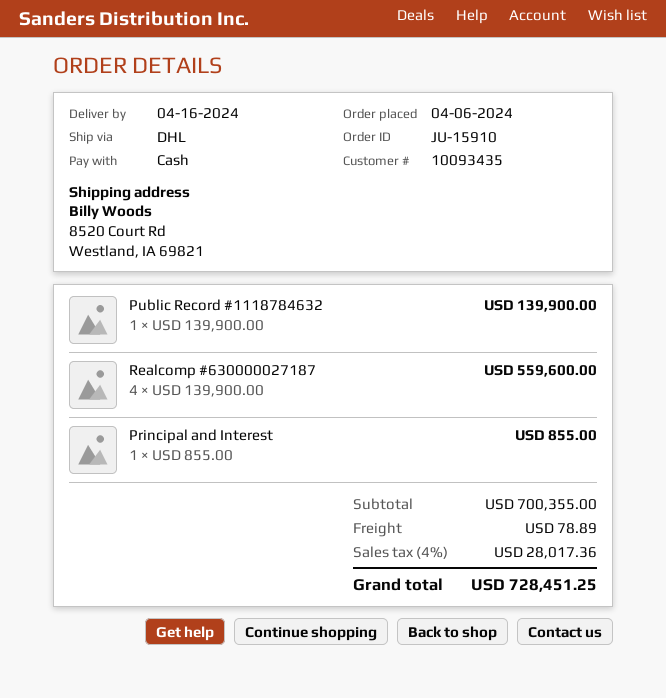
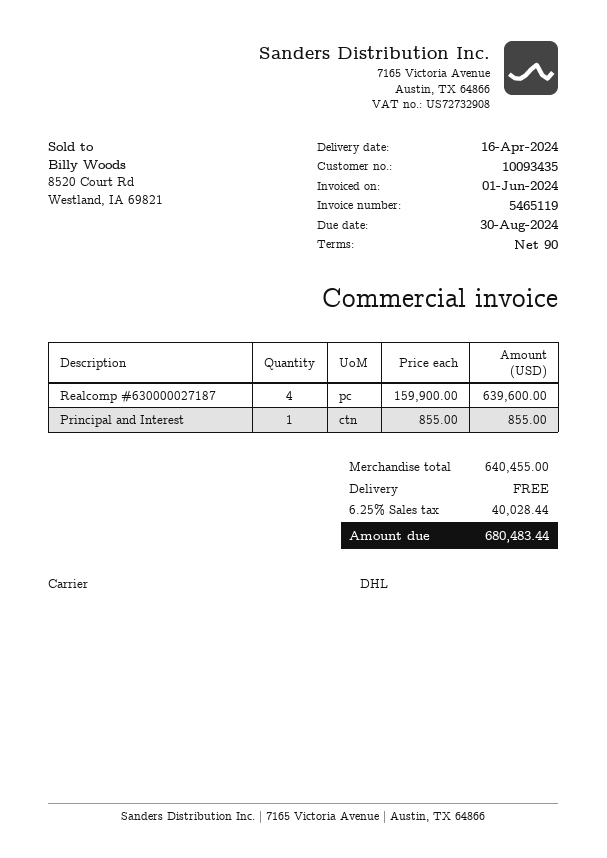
Public Record #1118784632: 1 x 139900.00 = 139900.00 -> none
Realcomp #630000027187: 4 x 139900.00 = 559600.00 -> 4 x 159900.00 = 639600.00
subtotal: 700355.00 -> 640455.00
shipping: 78.89 -> 0.00
tax: 4% = 28017.36 -> 6.25% = 40028.44
total: 728451.25 -> 680483.44

